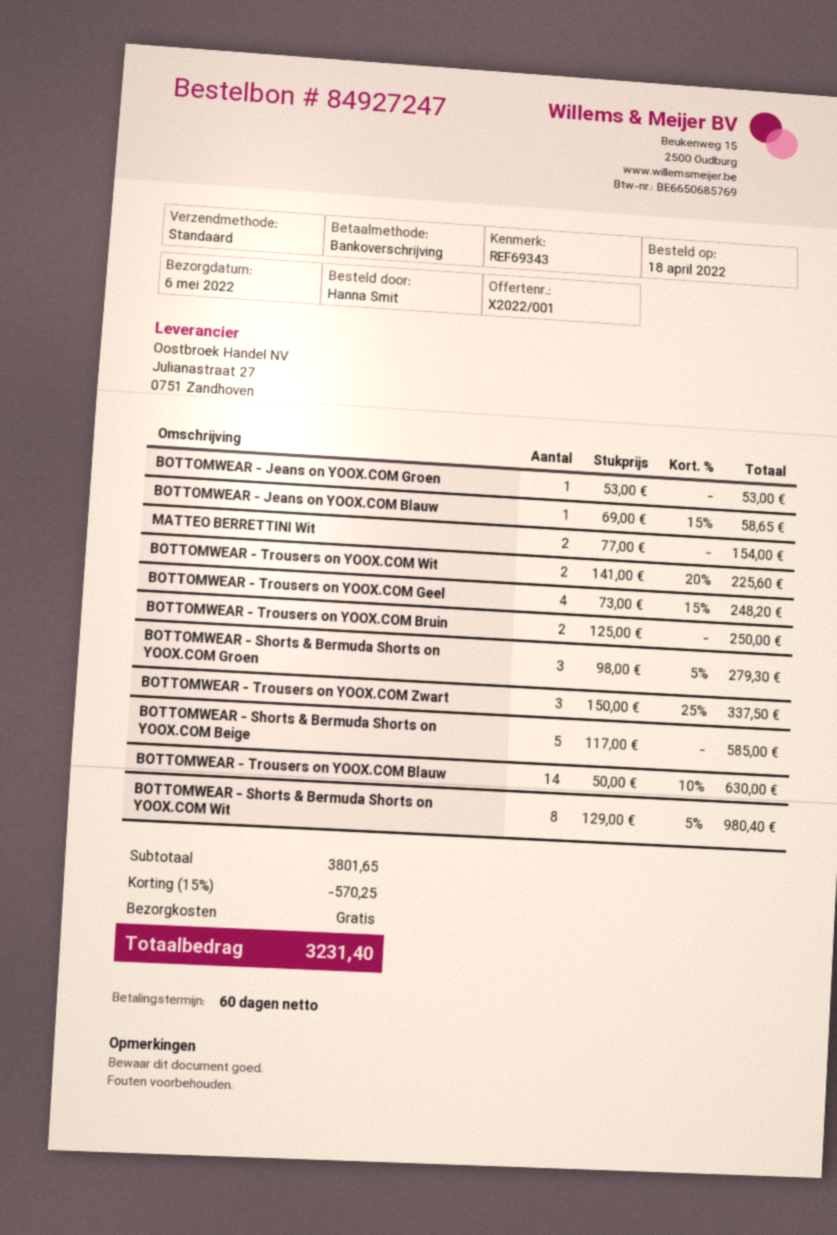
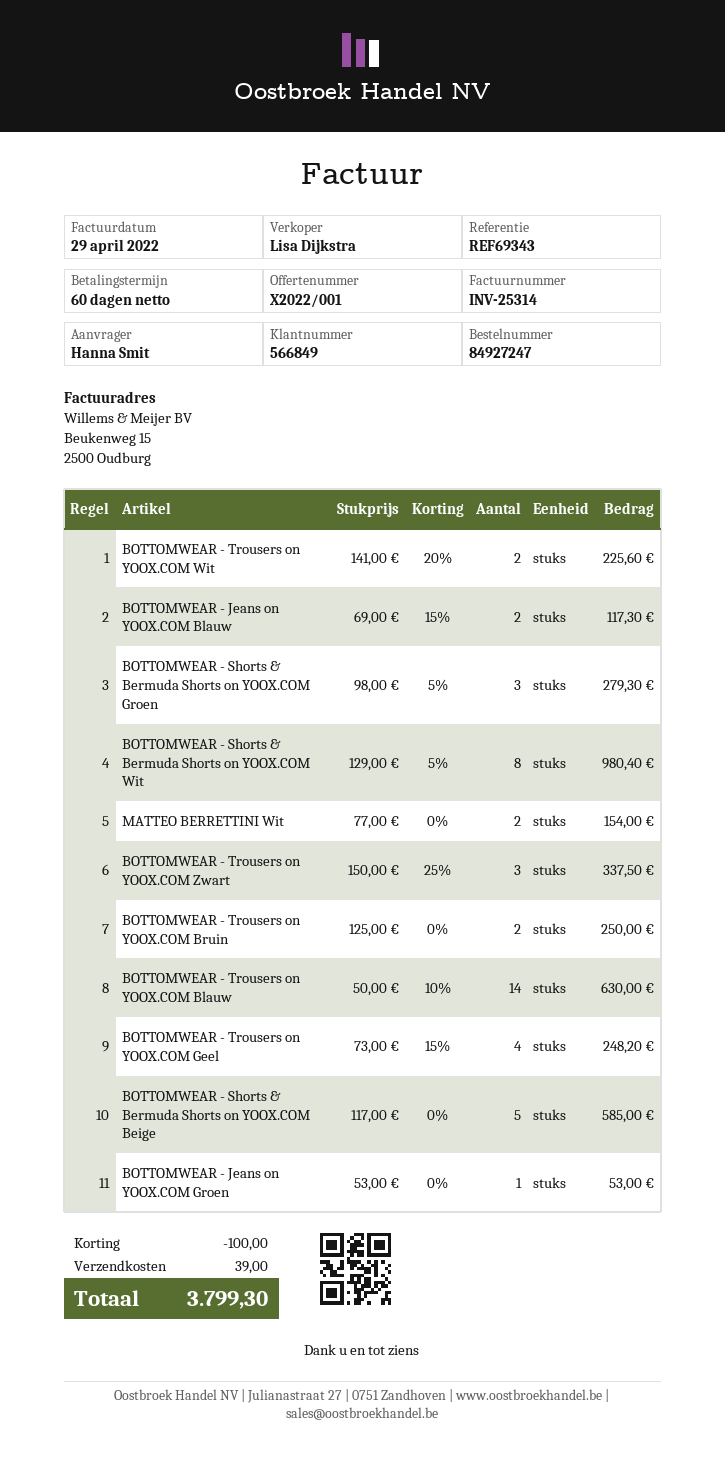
BOTTOMWEAR - Jeans on YOOX.COM Blauw: 1 x 69.00 - 15% = 58.65 -> 2 x 69.00 - 15% = 117.30
discount: 570.25 -> 100.00
shipping: 0.00 -> 39.00
total: 3231.40 -> 3799.30

